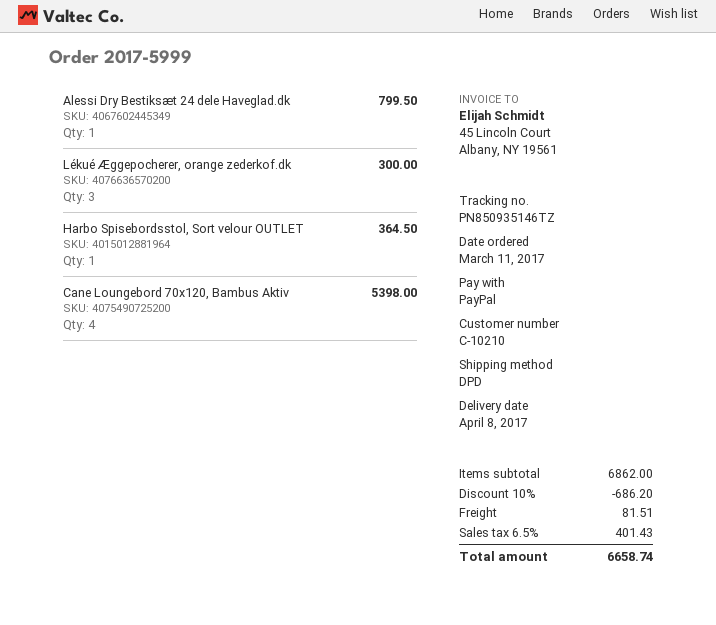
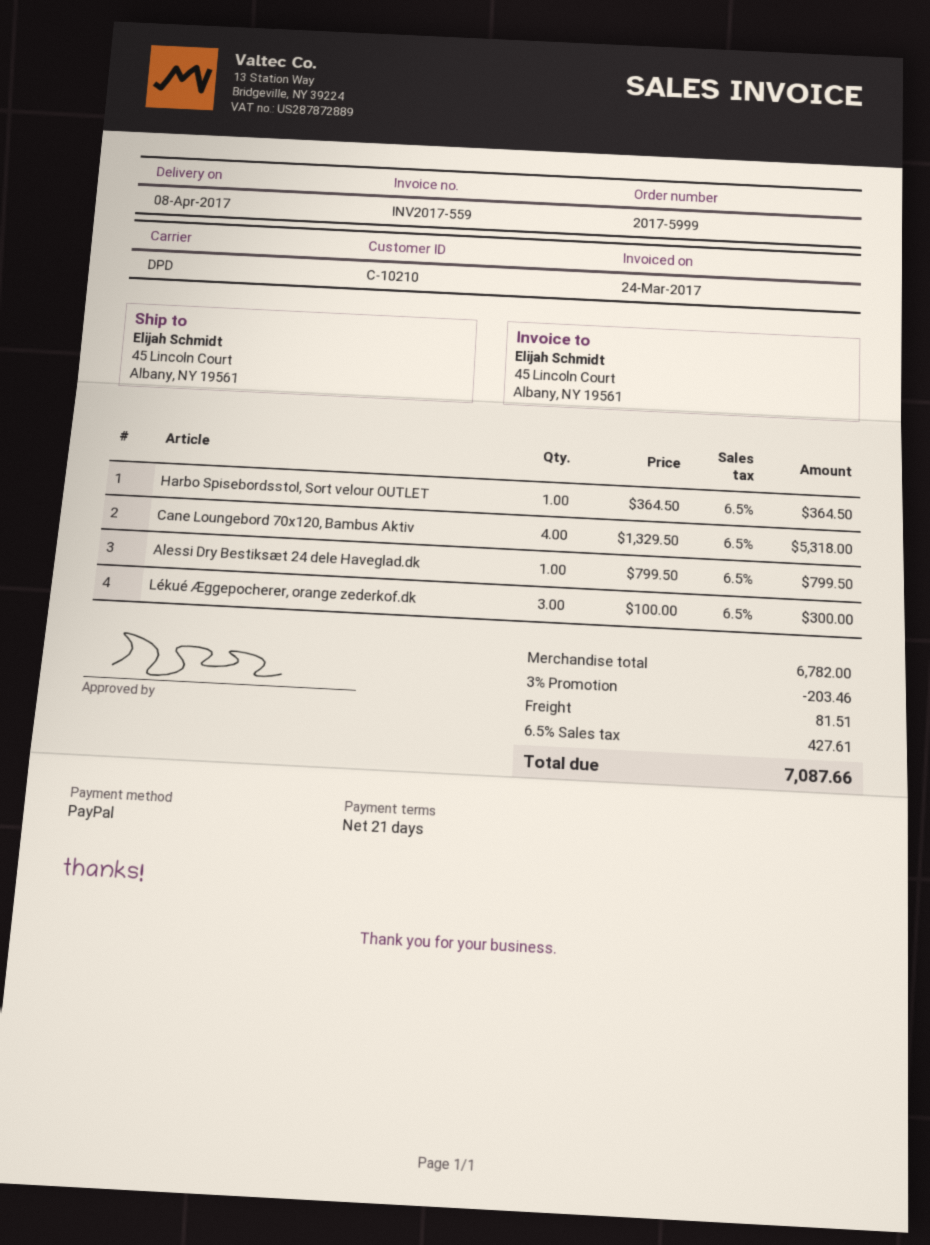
Cane Loungebord 70x120, Bambus Aktiv: 4 for 5398.00 -> 4 for 5318.00
subtotal: 6862.00 -> 6782.00
discount: 10% = 686.20 -> 3% = 203.46
tax: 6.5% = 401.43 -> 6.5% = 427.61
total: 6658.74 -> 7087.66

